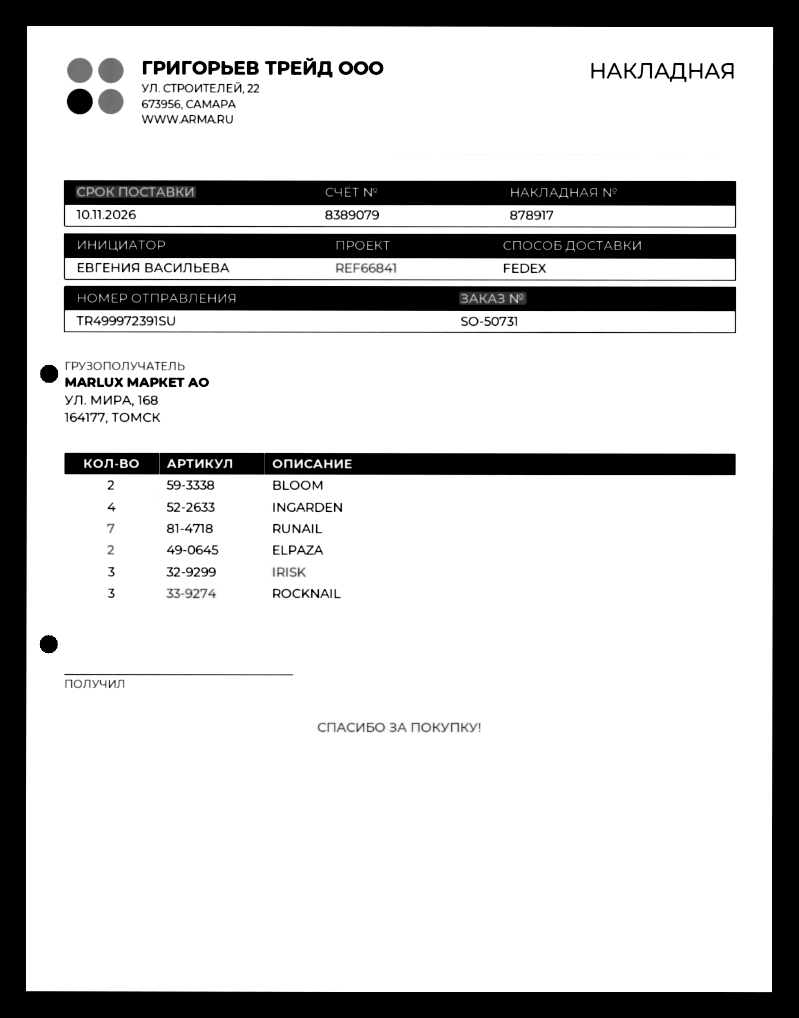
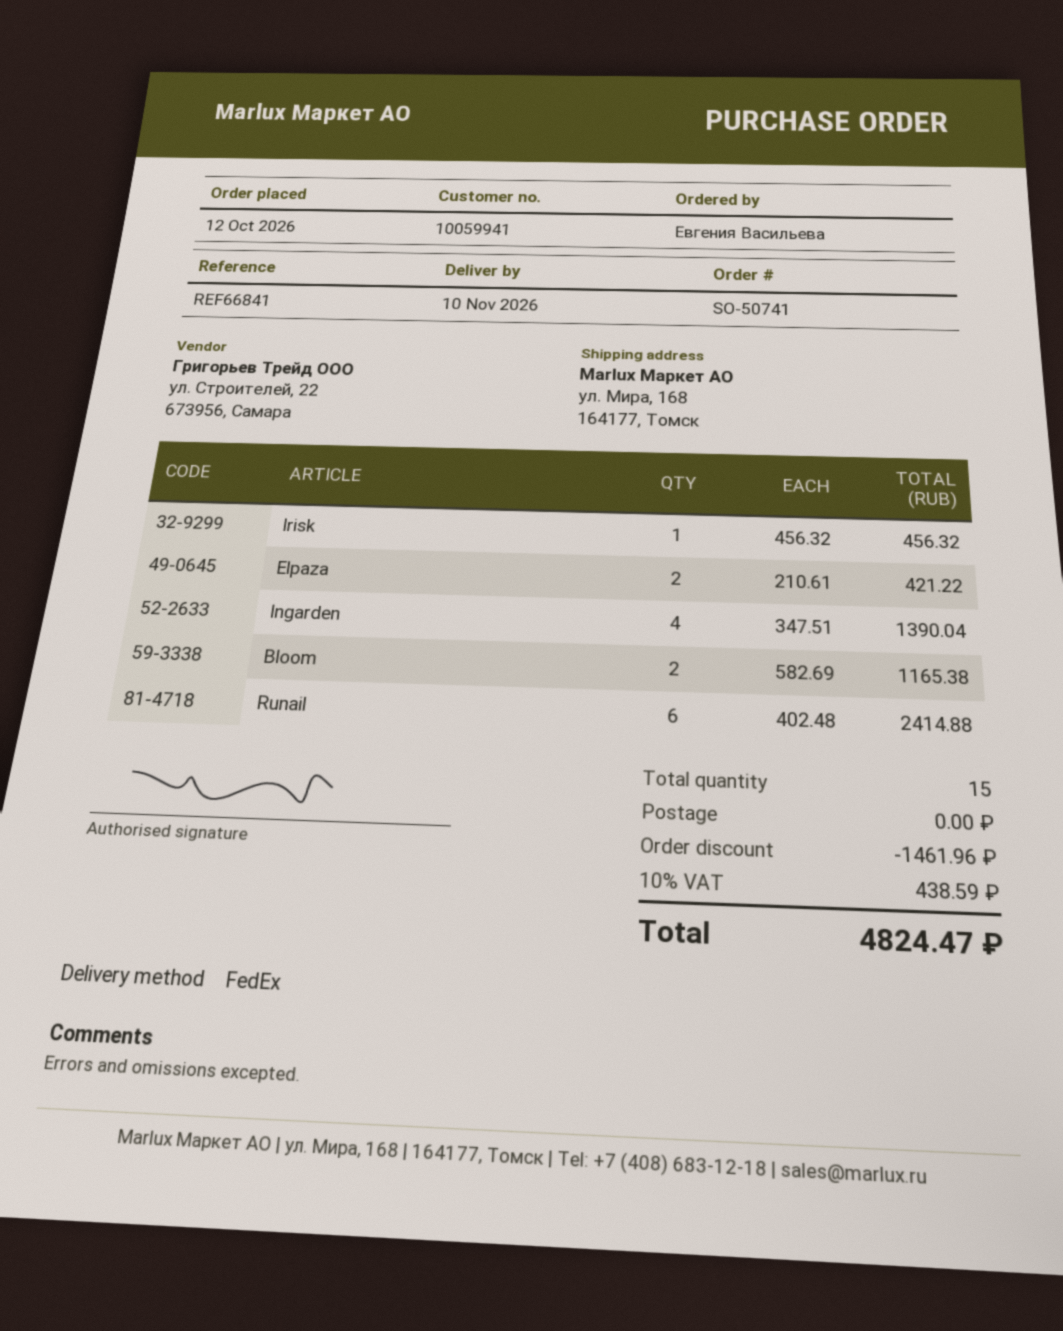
order number: SO-50731 -> SO-50741
RUNAIL: 7 -> 6
IRISK: 3 -> 1
ROCKNAIL: 3 -> none

